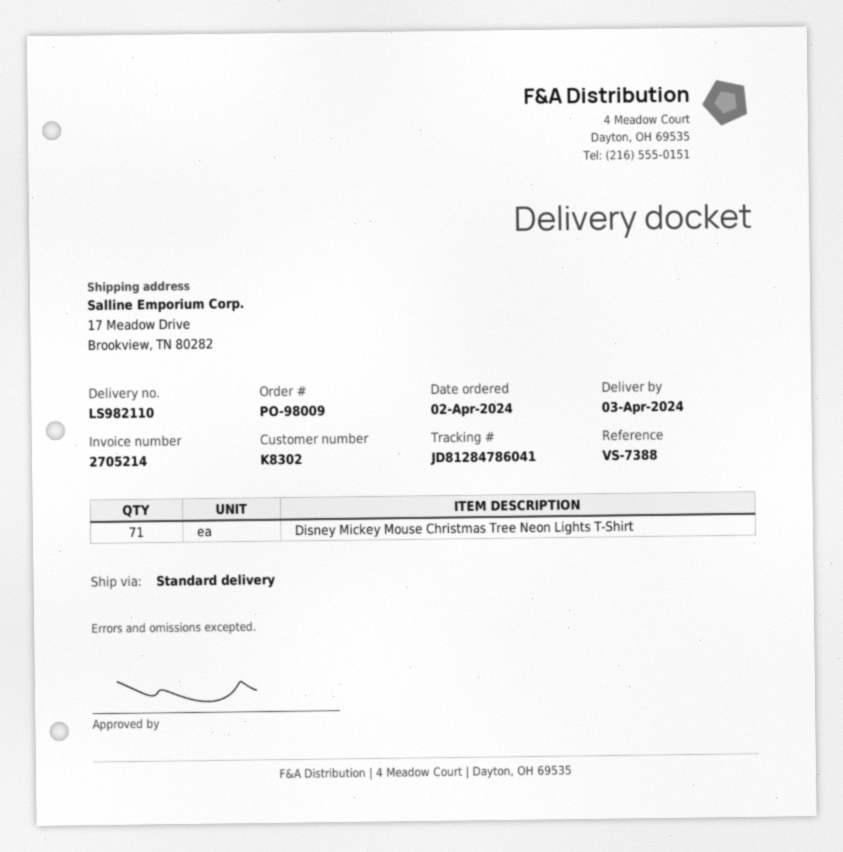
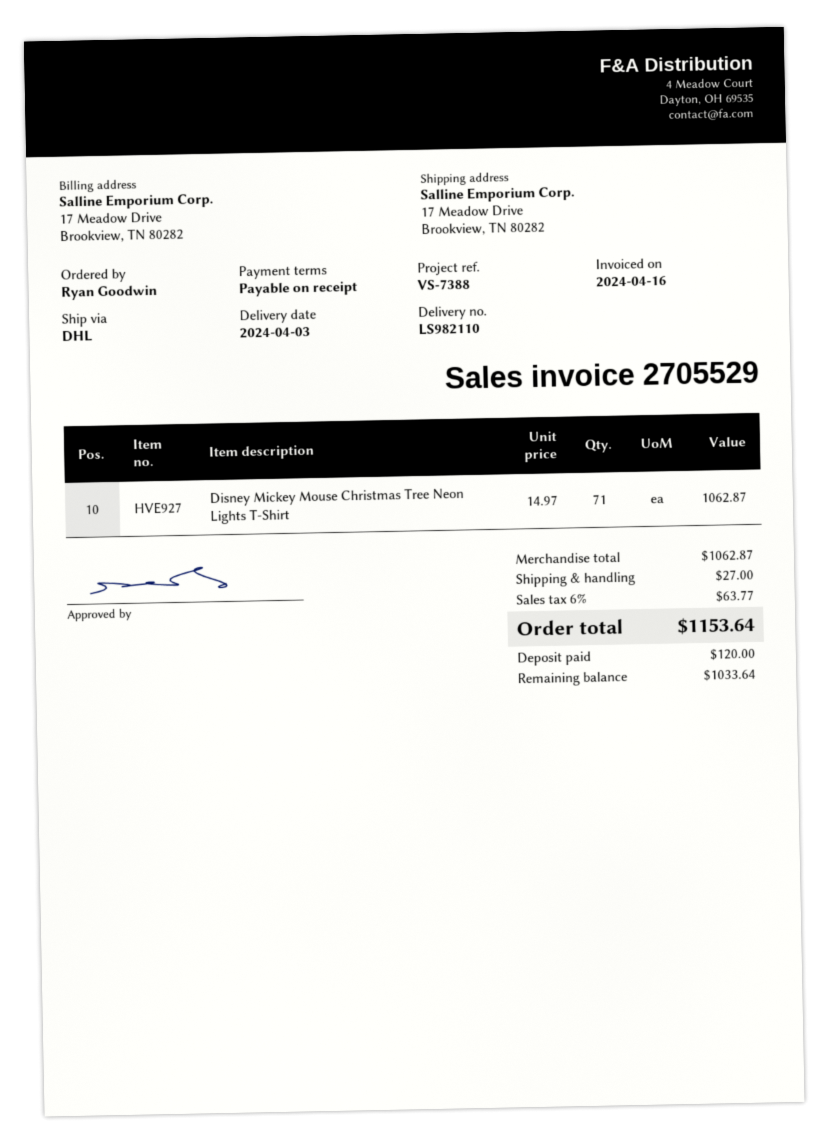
invoice number: 2705214 -> 2705529
shipping method: standard -> DHL

